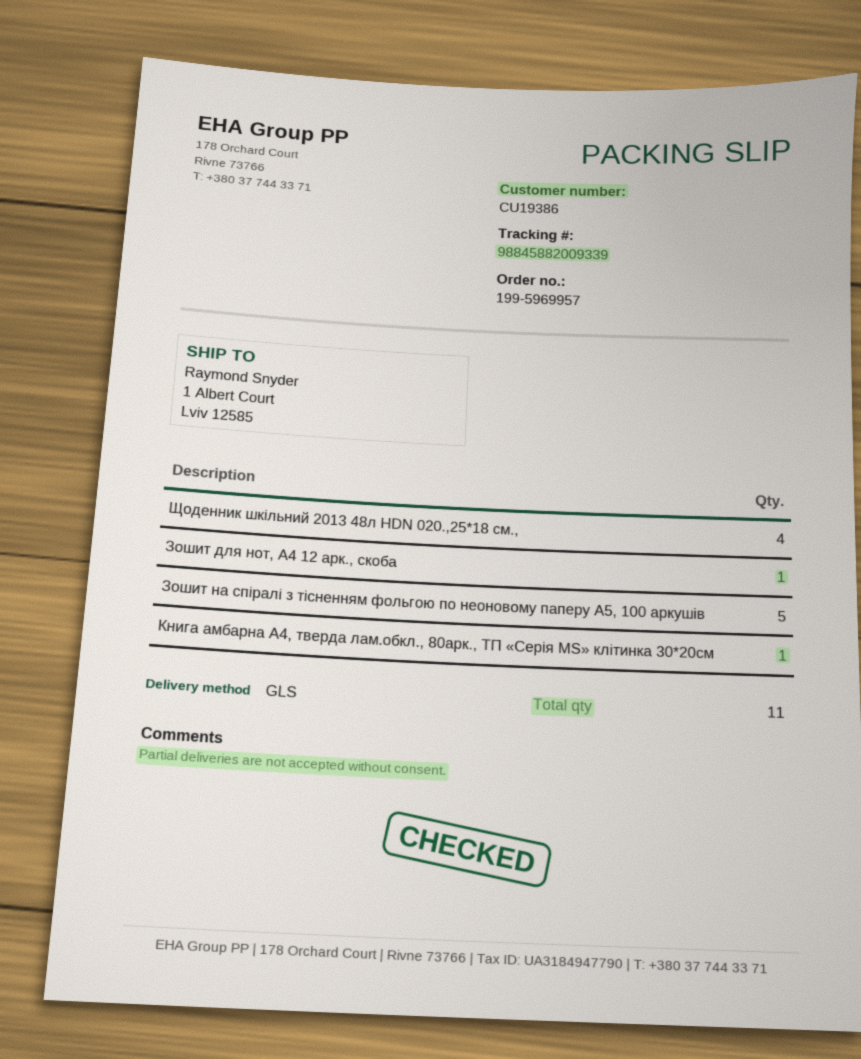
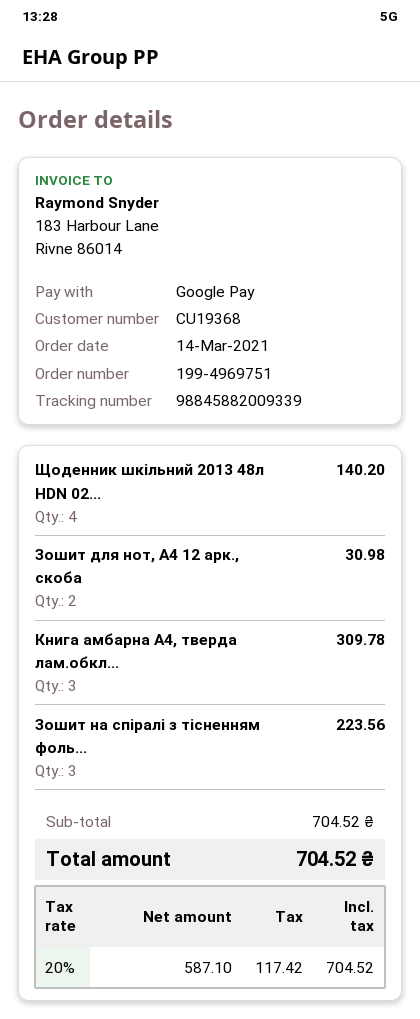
order number: 199-5969957 -> 199-4969751
customer number: CU19386 -> CU19368
Зошит для нот, А4 12 арк., скоба: 1 -> 2
Зошит на спіралі з тісненням фольгою по неоновому паперу А5, 100 аркушів: 5 -> 3
Книга амбарна А4, тверда лам.обкл., 80арк., ТП «Серія MS» клітинка 30*20см: 1 -> 3

